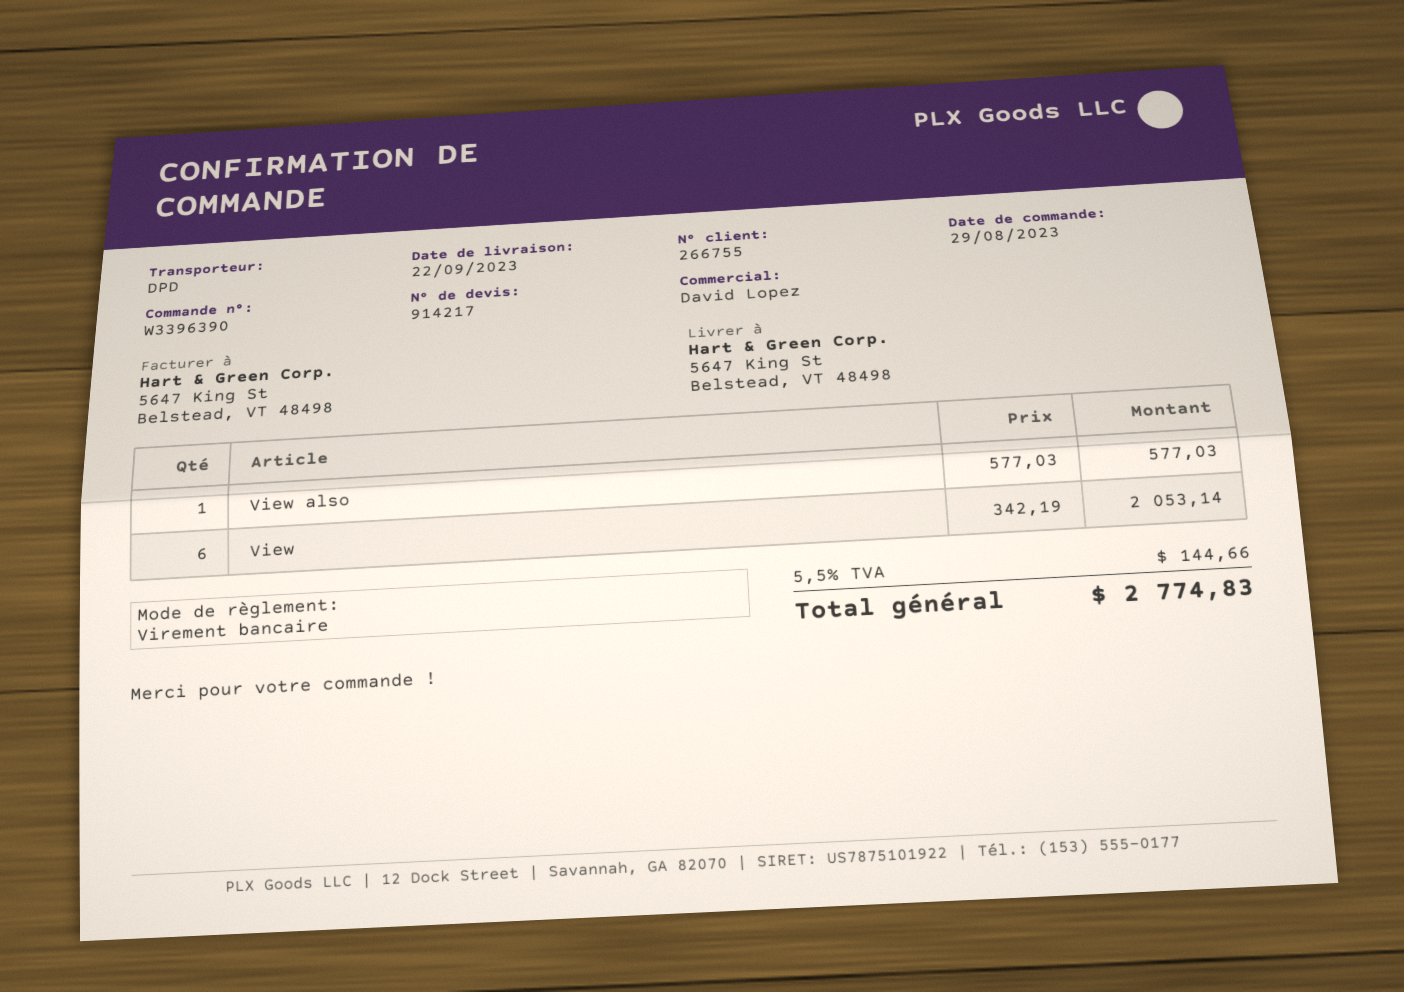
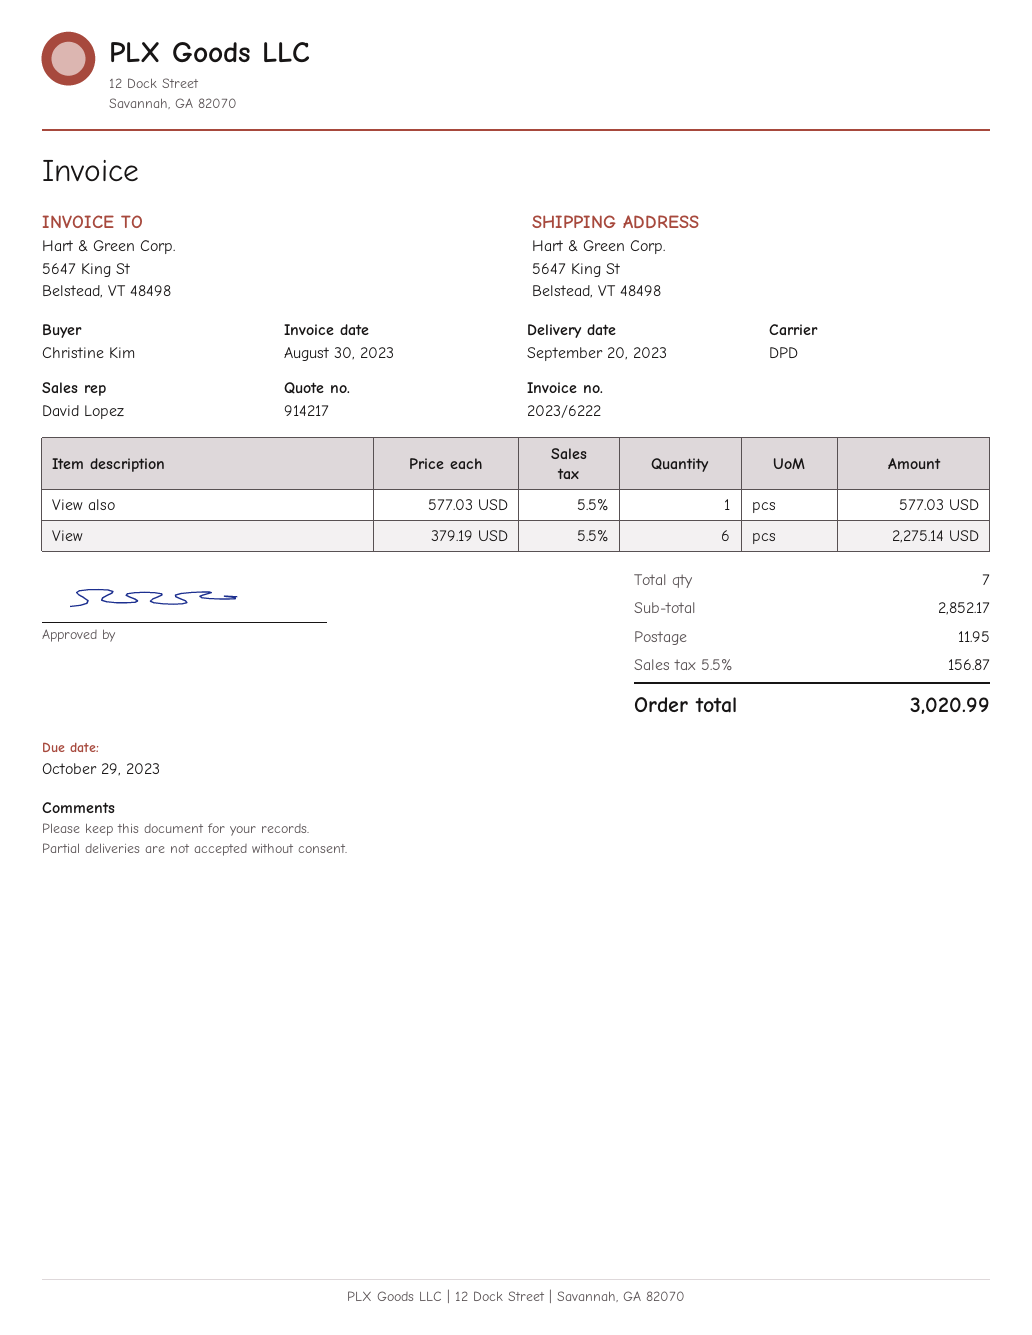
delivery date: 2023-09-22 -> 2023-09-20
View: 6 x 342.19 = 2053.14 -> 6 x 379.19 = 2275.14
shipping: none -> 11.95
tax: 5.5% = 144.66 -> 5.5% = 156.87
total: 2774.83 -> 3020.99

